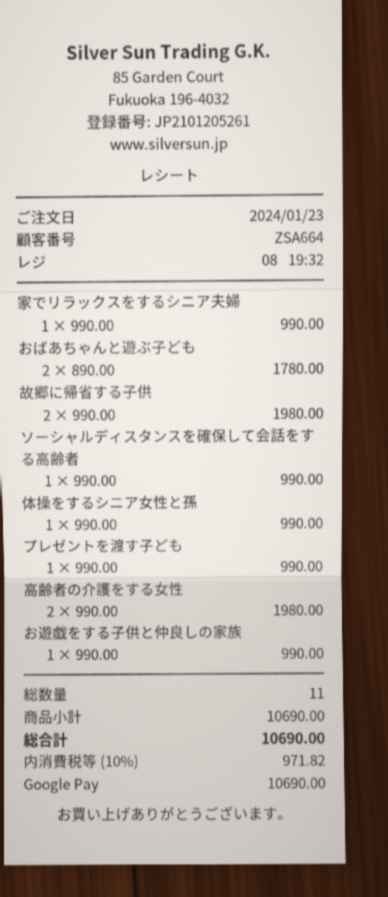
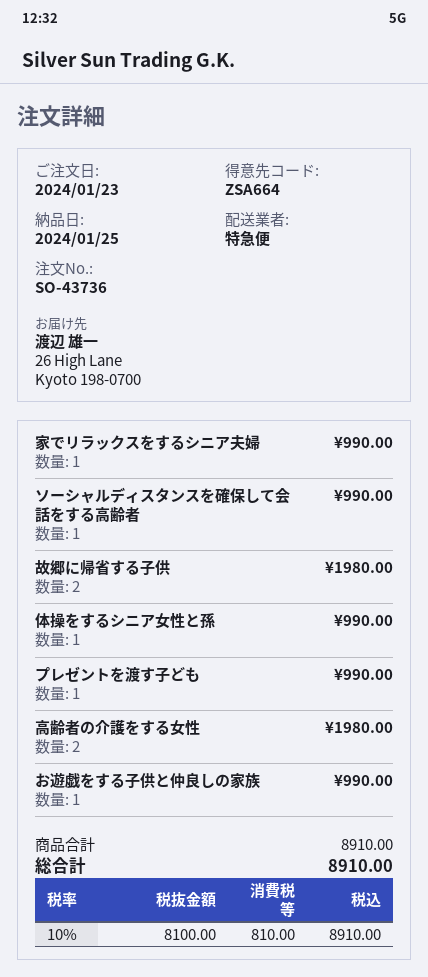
おばあちゃんと遊ぶ子ども: 2 for 1780.00 -> none
subtotal: 10690.00 -> 8910.00
tax: 10% = 971.82 -> 10% = 810.00
total: 10690.00 -> 8910.00

